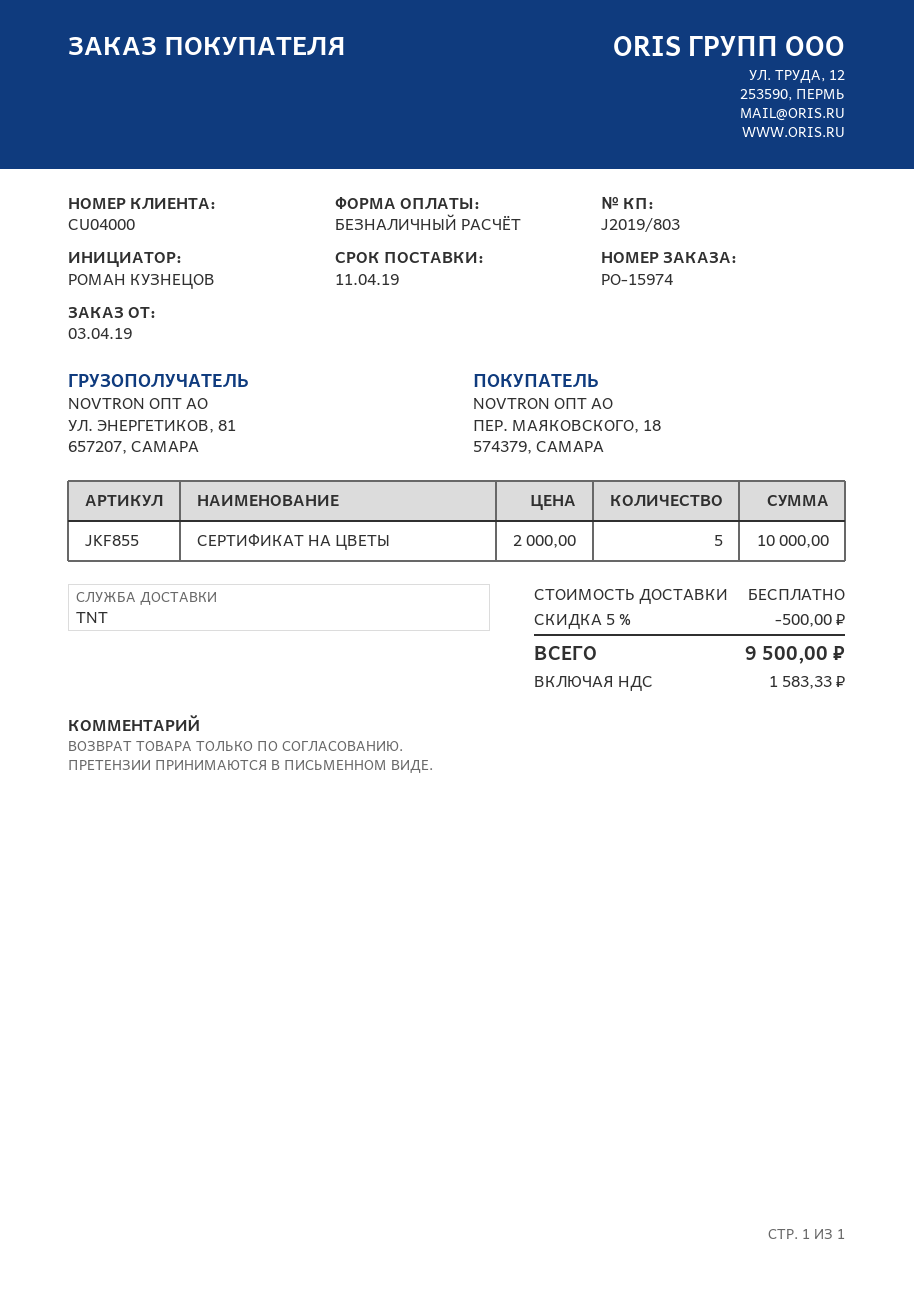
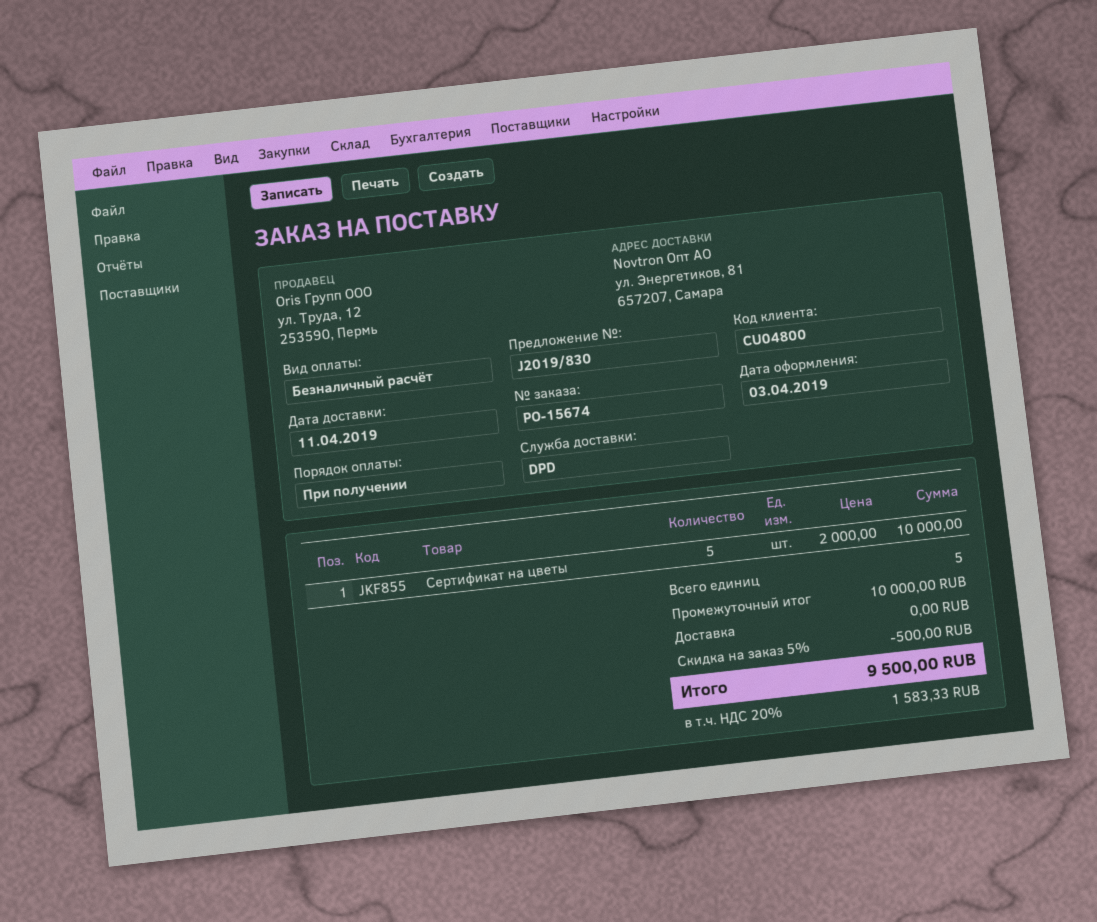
quote number: J2019/803 -> J2019/830
order number: PO-15974 -> PO-15674
customer number: CU04000 -> CU04800
shipping method: TNT -> DPD

